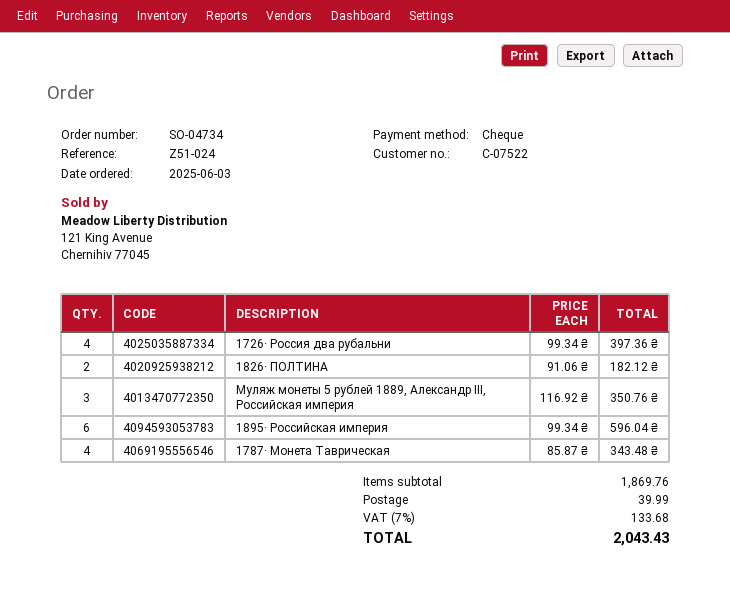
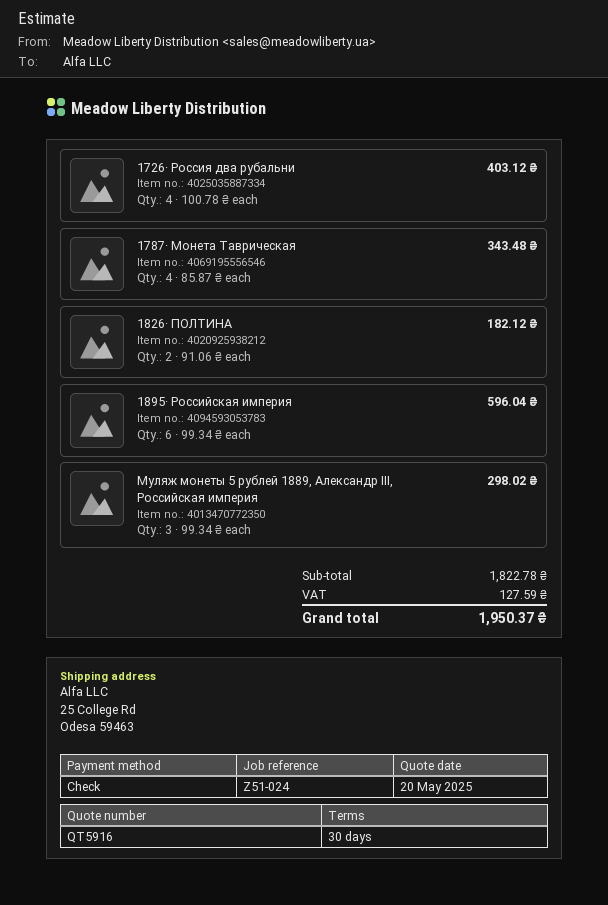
1726· Россия два рубальни: 4 x 99.34 = 397.36 -> 4 x 100.78 = 403.12
Муляж монеты 5 рублей 1889, Александр III, Российская империя: 3 x 116.92 = 350.76 -> 3 x 99.34 = 298.02
subtotal: 1869.76 -> 1822.78
shipping: 39.99 -> none
tax: 133.68 -> 127.59
total: 2043.43 -> 1950.37

